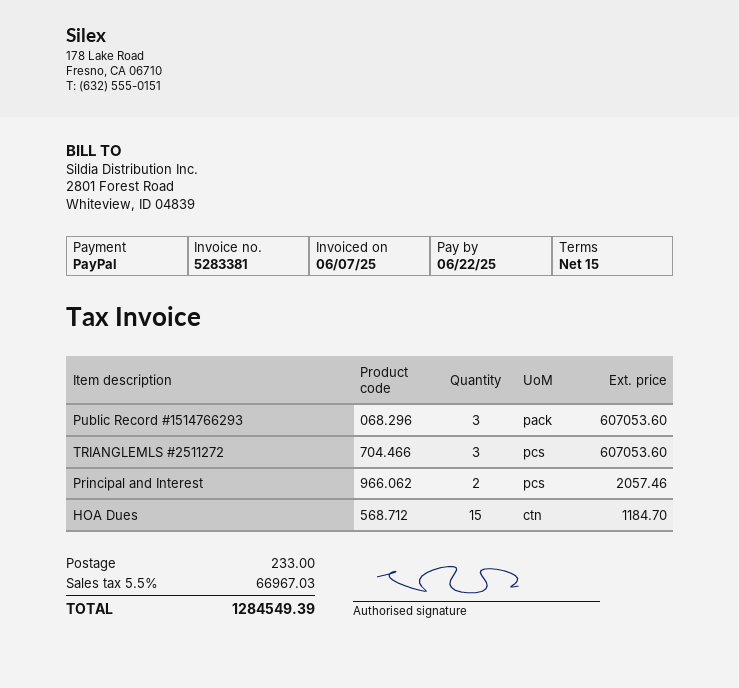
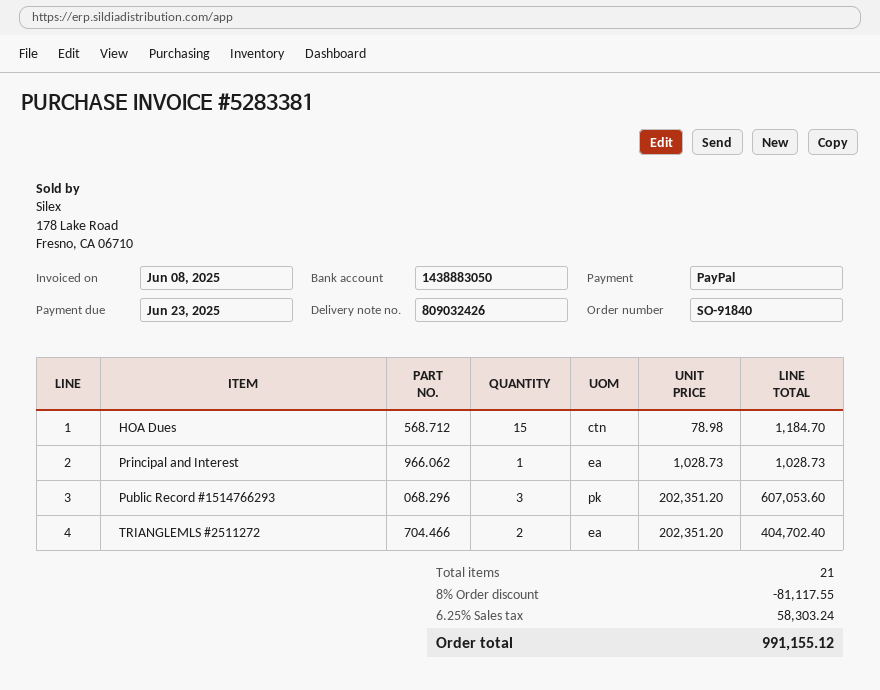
invoice date: 2025-06-07 -> 2025-06-08
due date: 2025-06-22 -> 2025-06-23
TRIANGLEMLS #2511272: 3 for 607053.60 -> 2 for 404702.40
Principal and Interest: 2 for 2057.46 -> 1 for 1028.73
discount: none -> 8% = 81117.55
shipping: 233.00 -> none
tax: 5.5% = 66967.03 -> 6.25% = 58303.24
total: 1284549.39 -> 991155.12

